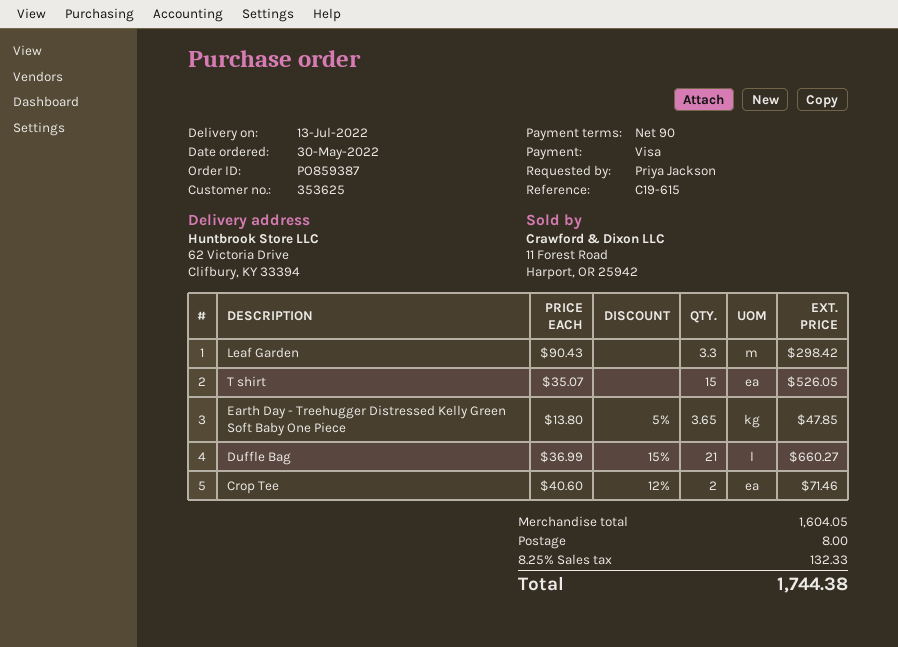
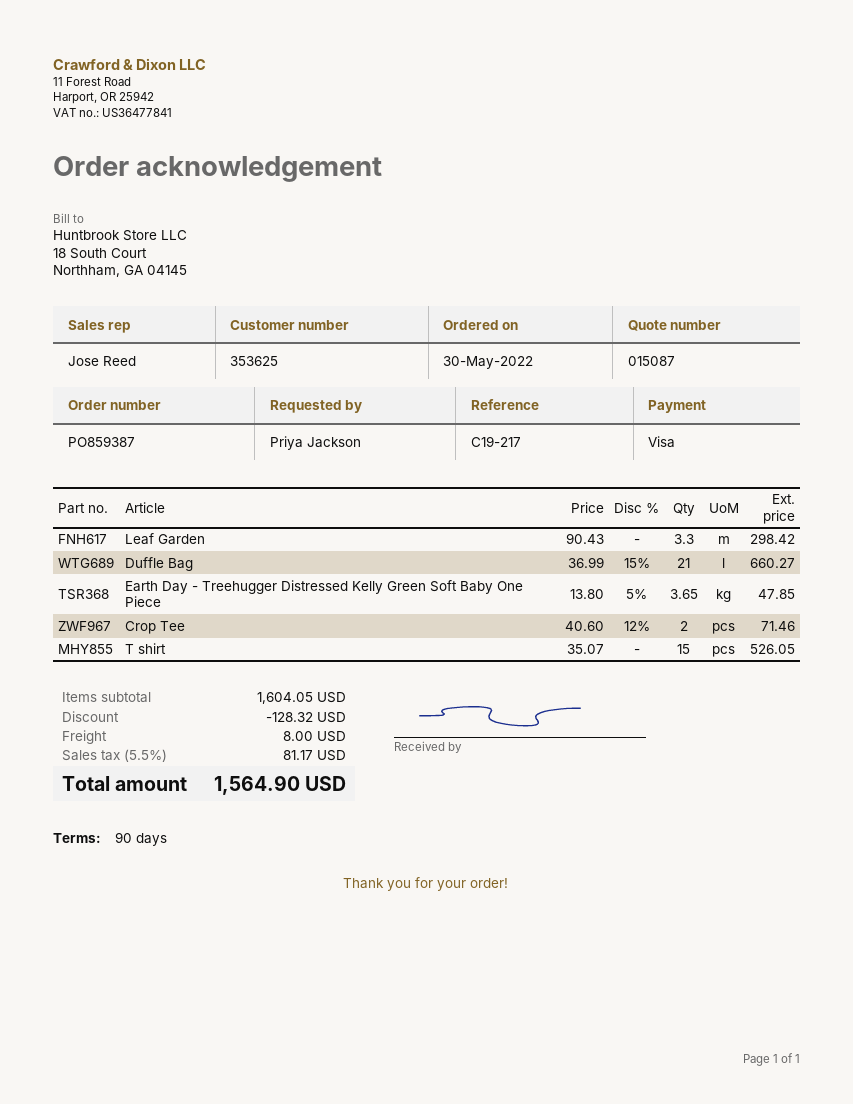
reference: C19-615 -> C19-217
discount: none -> 128.32
tax: 8.25% = 132.33 -> 5.5% = 81.17
total: 1744.38 -> 1564.90

